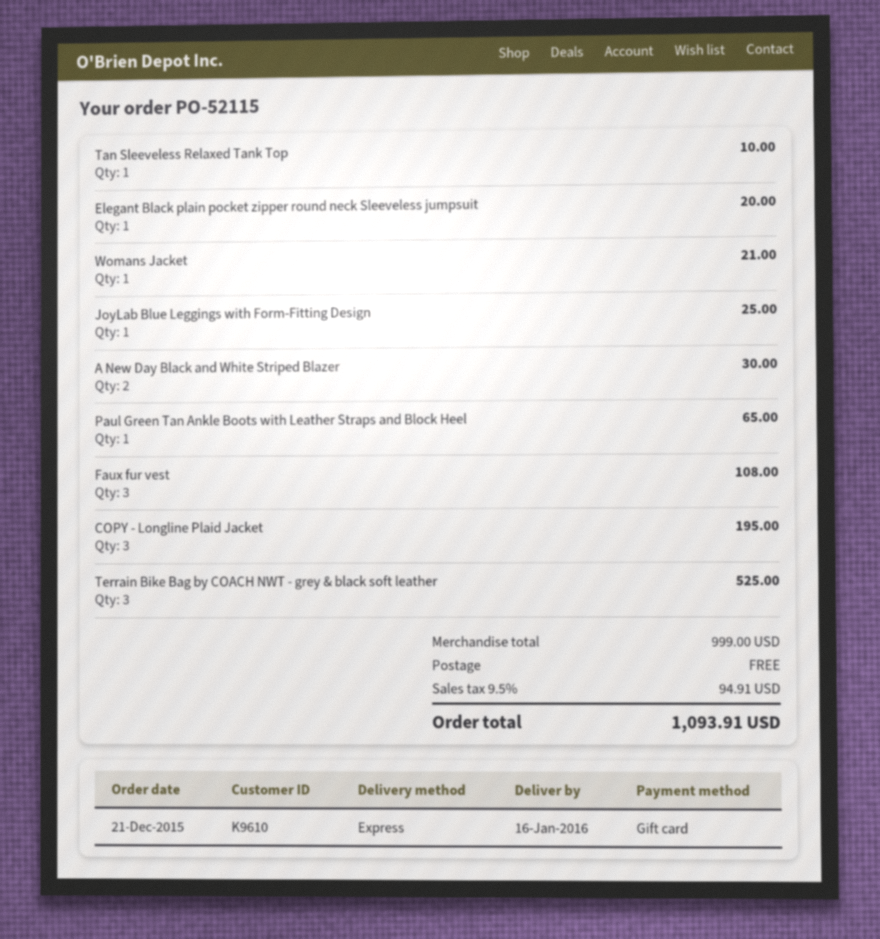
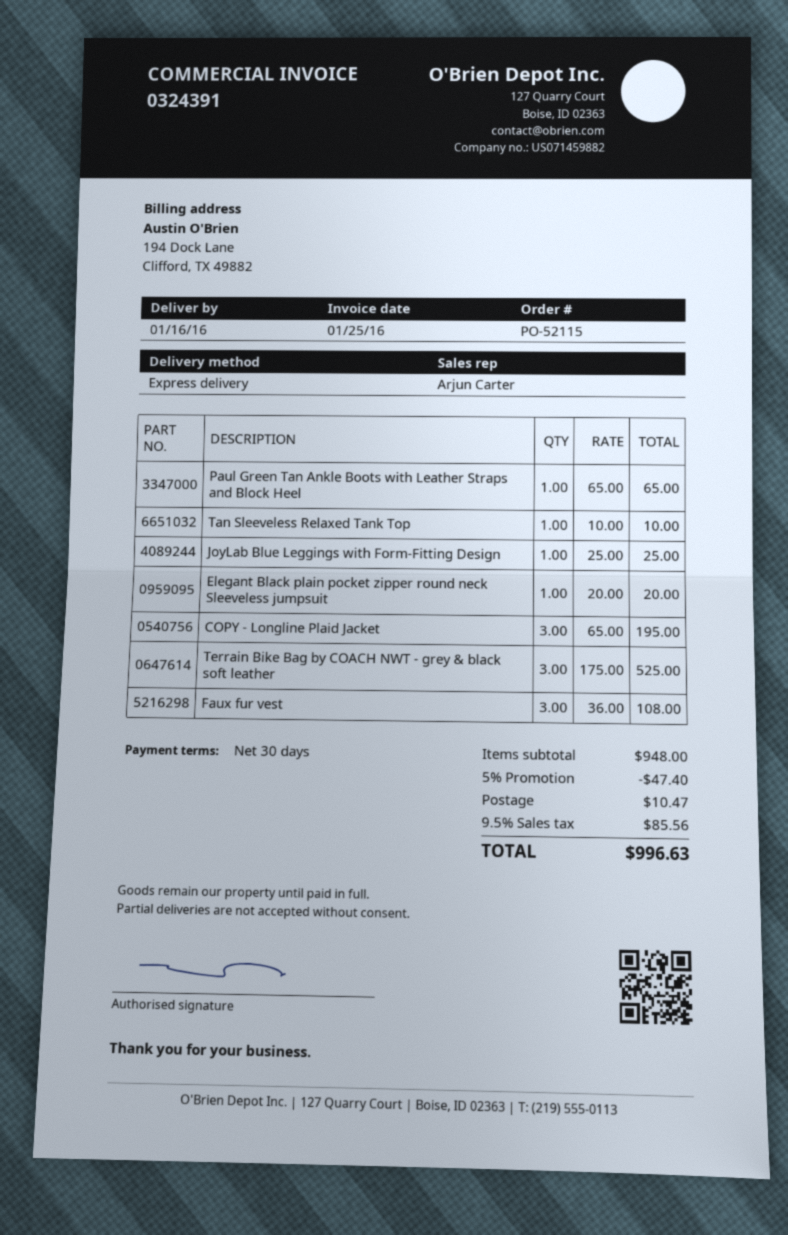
Womans Jacket: 1 for 21.00 -> none
A New Day Black and White Striped Blazer: 2 for 30.00 -> none
subtotal: 999.00 -> 948.00
discount: none -> 5% = 47.40
shipping: 0.00 -> 10.47
tax: 9.5% = 94.91 -> 9.5% = 85.56
total: 1093.91 -> 996.63

